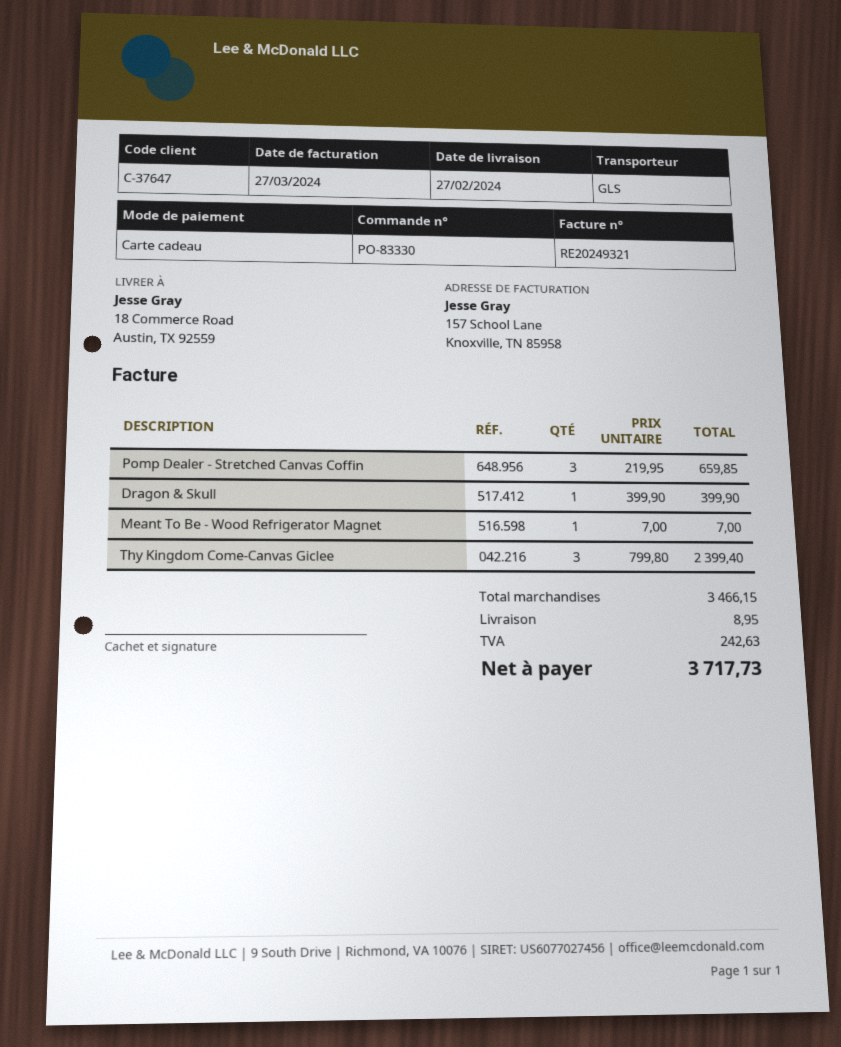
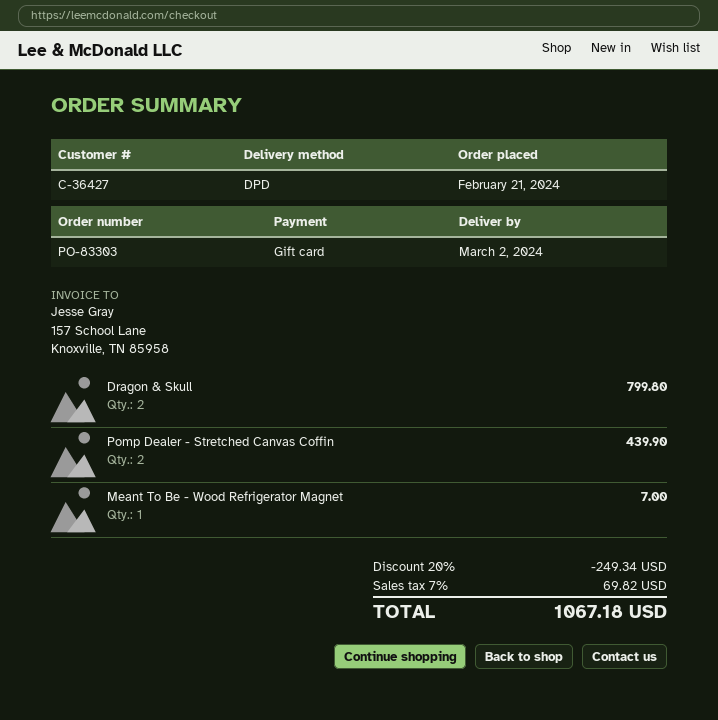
order number: PO-83330 -> PO-83303
delivery date: 2024-02-27 -> 2024-03-02
customer number: C-37647 -> C-36427
shipping method: GLS -> DPD
Pomp Dealer - Stretched Canvas Coffin: 3 for 659.85 -> 2 for 439.90
Dragon & Skull: 1 for 399.90 -> 2 for 799.80
Thy Kingdom Come-Canvas Giclee: 3 for 2399.40 -> none
discount: none -> 20% = 249.34
shipping: 8.95 -> none
tax: 242.63 -> 69.82
total: 3717.73 -> 1067.18

